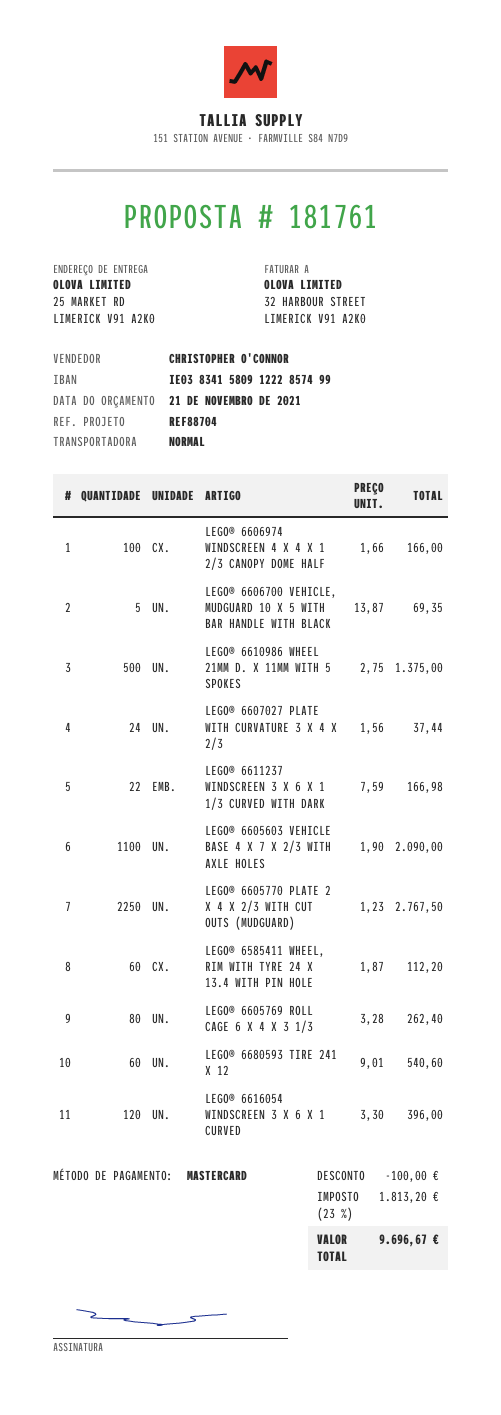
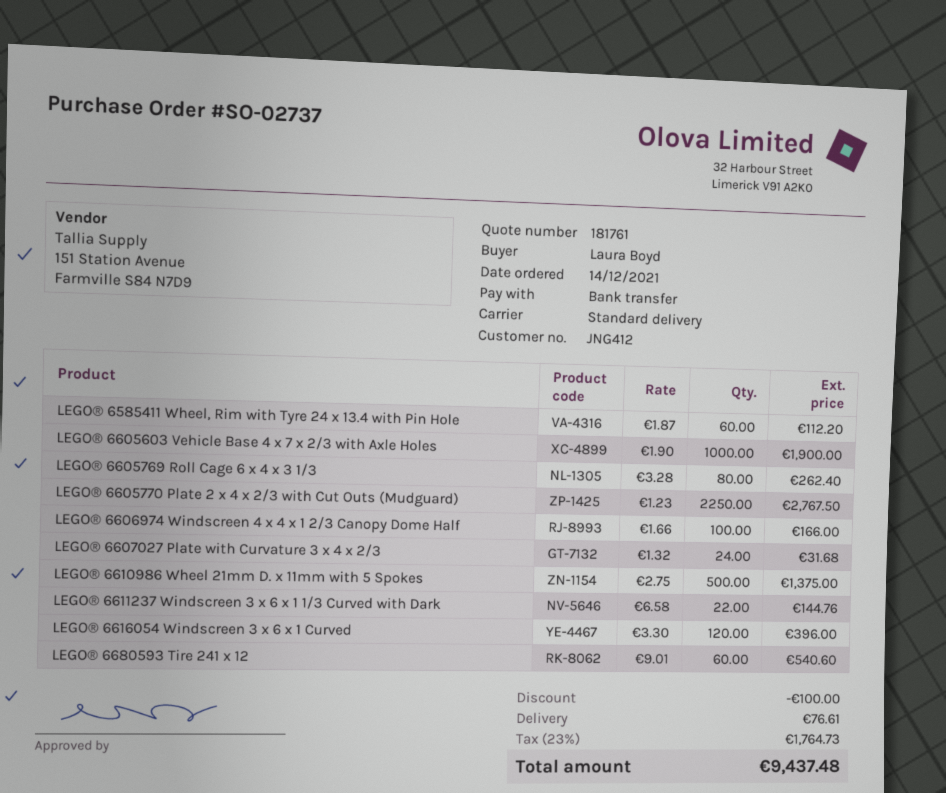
payment method: Mastercard -> bank transfer
LEGO® 6606700 VEHICLE, MUDGUARD 10 X 5 WITH BAR HANDLE WITH BLACK: 5 x 13.87 = 69.35 -> none
LEGO® 6607027 PLATE WITH CURVATURE 3 X 4 X 2/3: 24 x 1.56 = 37.44 -> 24 x 1.32 = 31.68
LEGO® 6611237 WINDSCREEN 3 X 6 X 1 1/3 CURVED WITH DARK: 22 x 7.59 = 166.98 -> 22 x 6.58 = 144.76
LEGO® 6605603 VEHICLE BASE 4 X 7 X 2/3 WITH AXLE HOLES: 1100 x 1.90 = 2090.00 -> 1000 x 1.90 = 1900.00
shipping: none -> 76.61
tax: 23% = 1813.20 -> 23% = 1764.73
total: 9696.67 -> 9437.48

